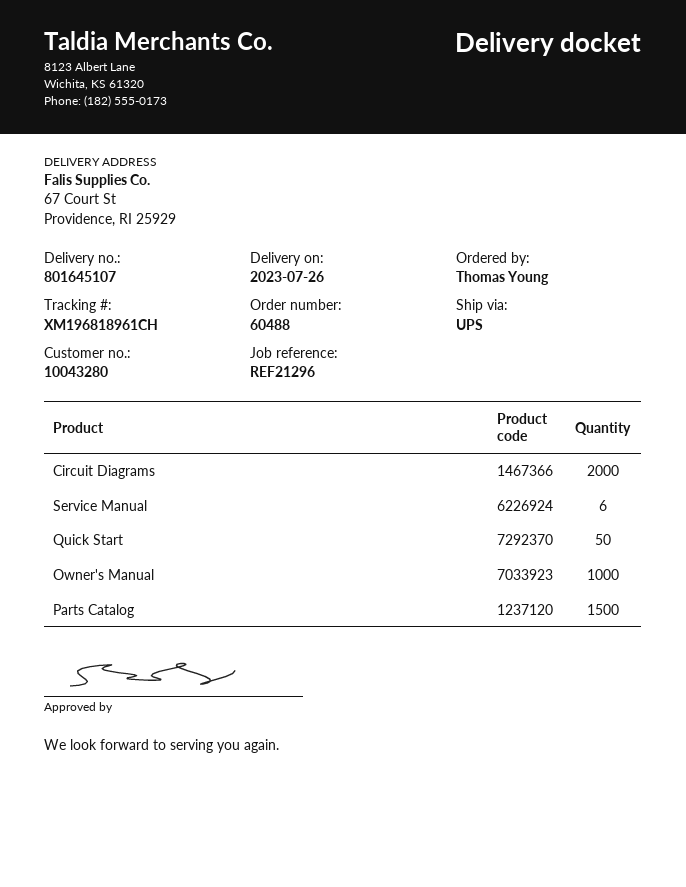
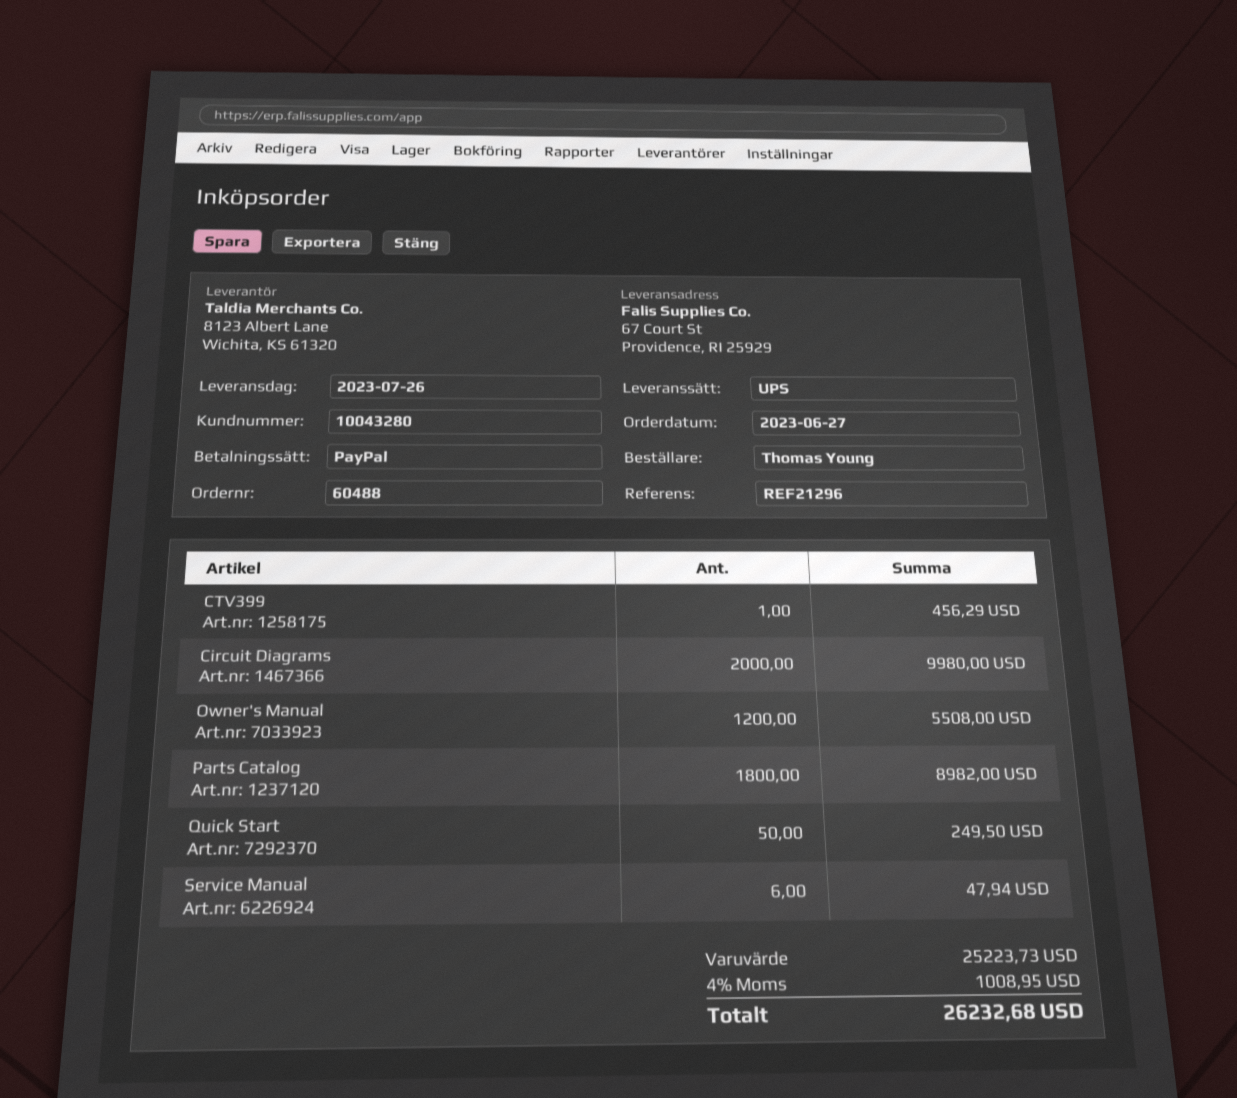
Owner's Manual: 1000 -> 1200
Parts Catalog: 1500 -> 1800
CTV399: none -> 1

